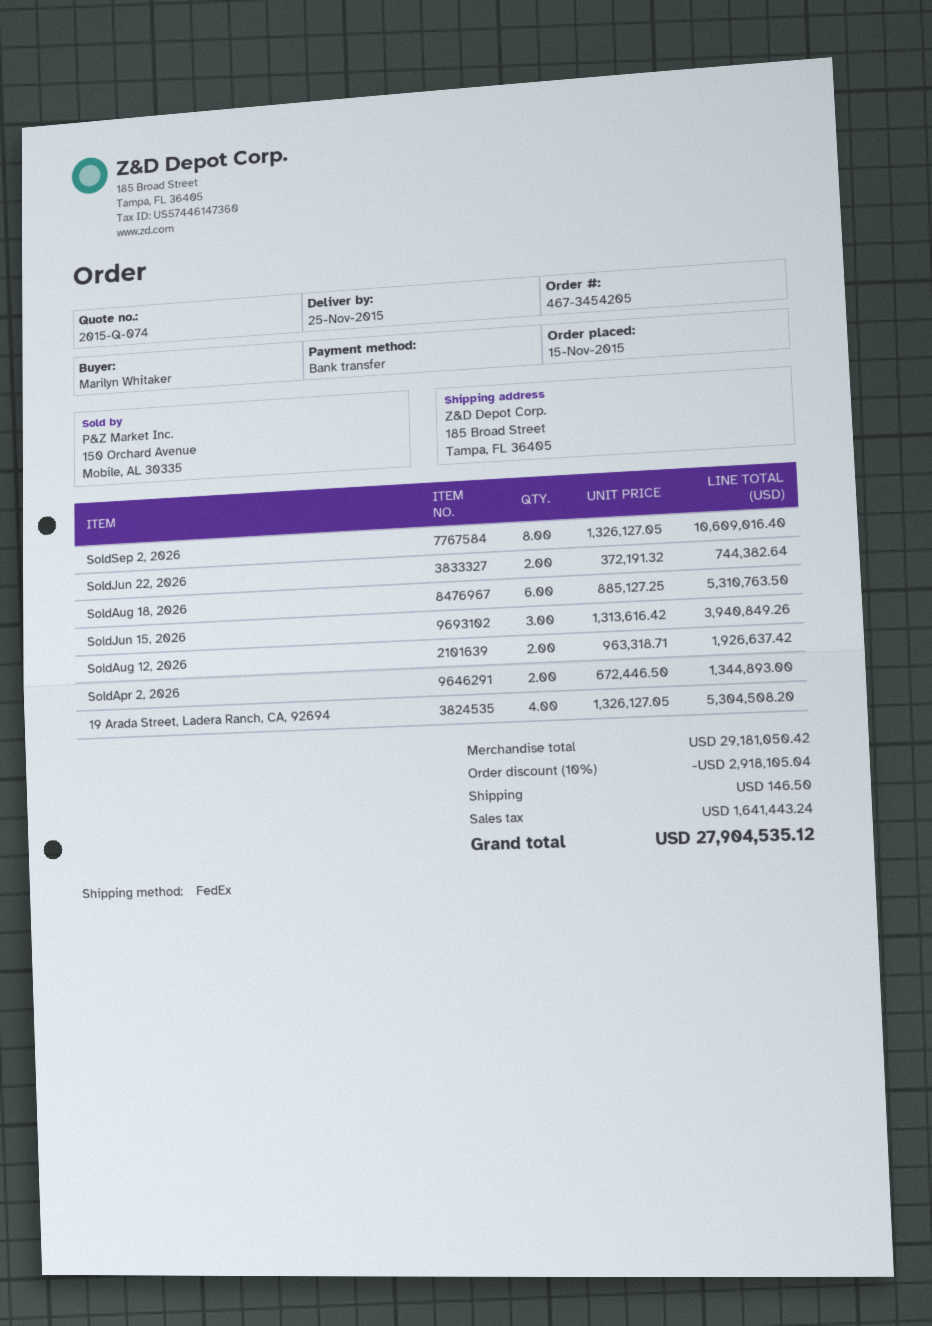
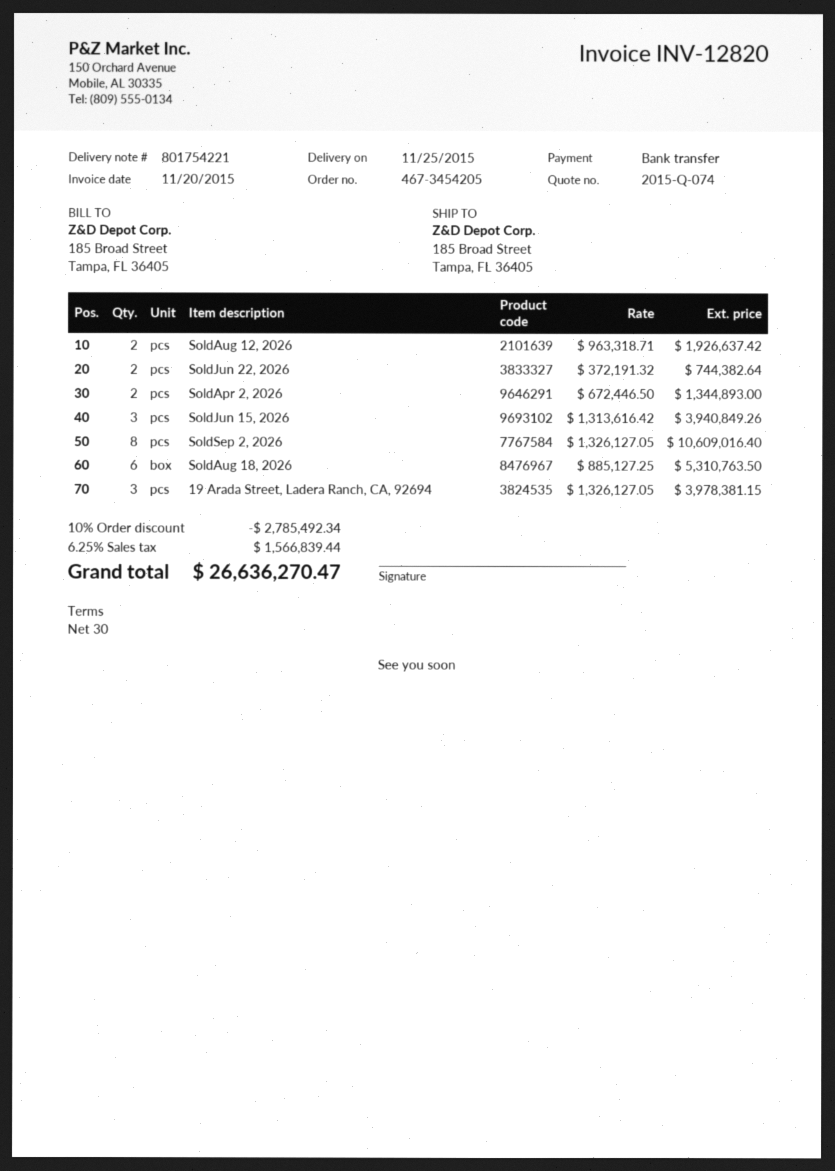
19 Arada Street, Ladera Ranch, CA, 92694: 4 x 1326127.05 = 5304508.20 -> 3 x 1326127.05 = 3978381.15
discount: 10% = 2918105.04 -> 10% = 2785492.34
shipping: 146.50 -> none
tax: 1641443.24 -> 1566839.44
total: 27904535.12 -> 26636270.47

